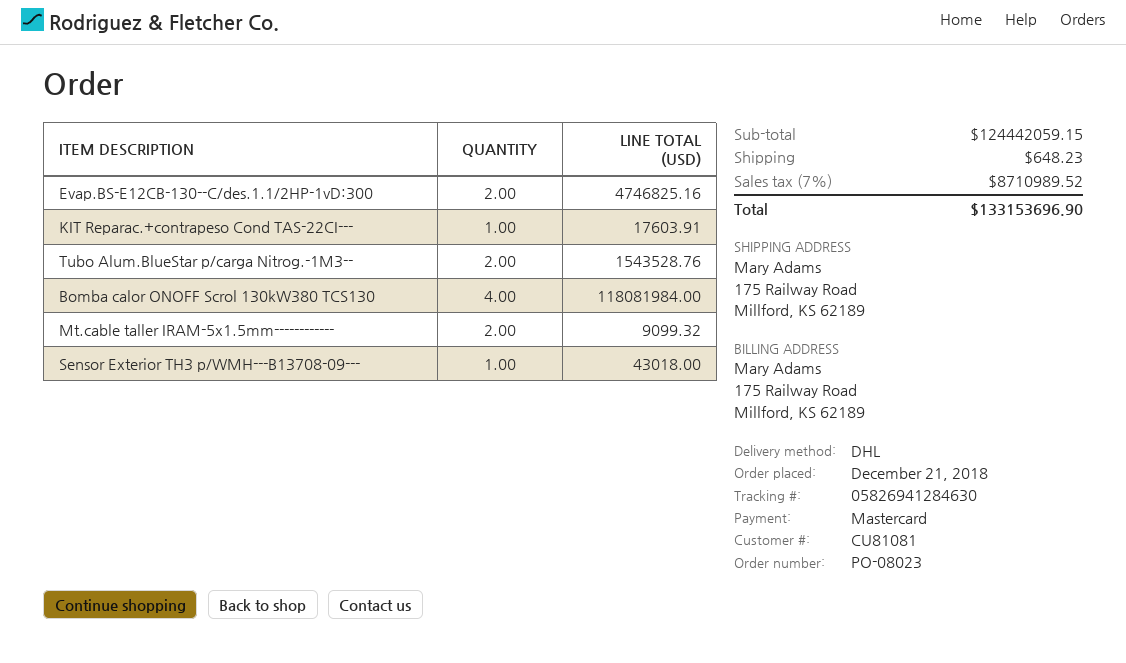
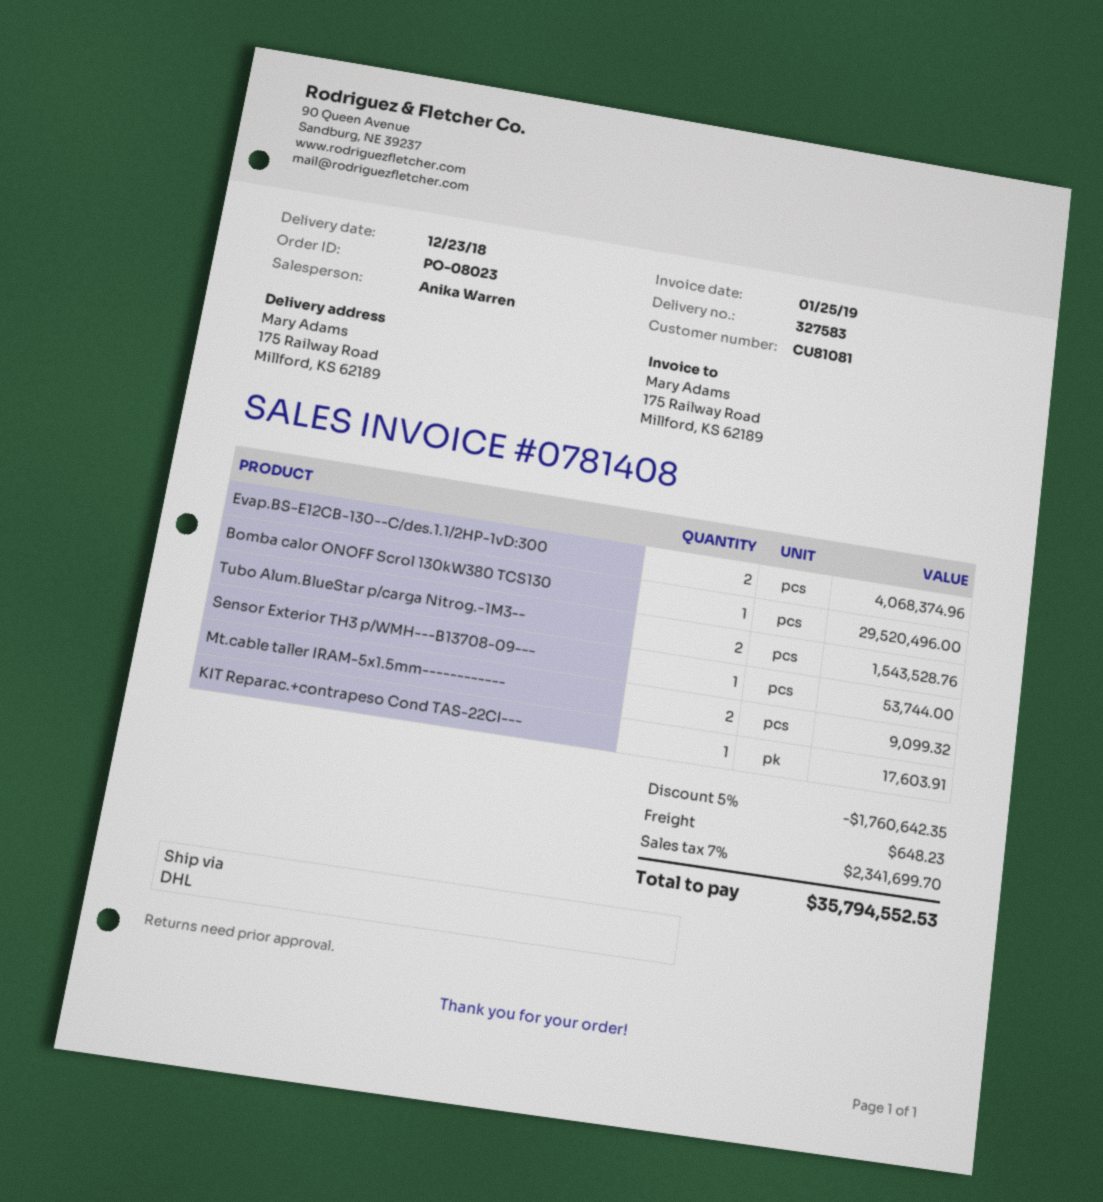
Evap.BS-E12CB-130--C/des.1.1/2HP-1vD:300: 2 for 4746825.16 -> 2 for 4068374.96
Bomba calor ONOFF Scrol 130kW380 TCS130: 4 for 118081984.00 -> 1 for 29520496.00
Sensor Exterior TH3 p/WMH---B13708-09---: 1 for 43018.00 -> 1 for 53744.00
discount: none -> 5% = 1760642.35
tax: 7% = 8710989.52 -> 7% = 2341699.70
total: 133153696.90 -> 35794552.53

